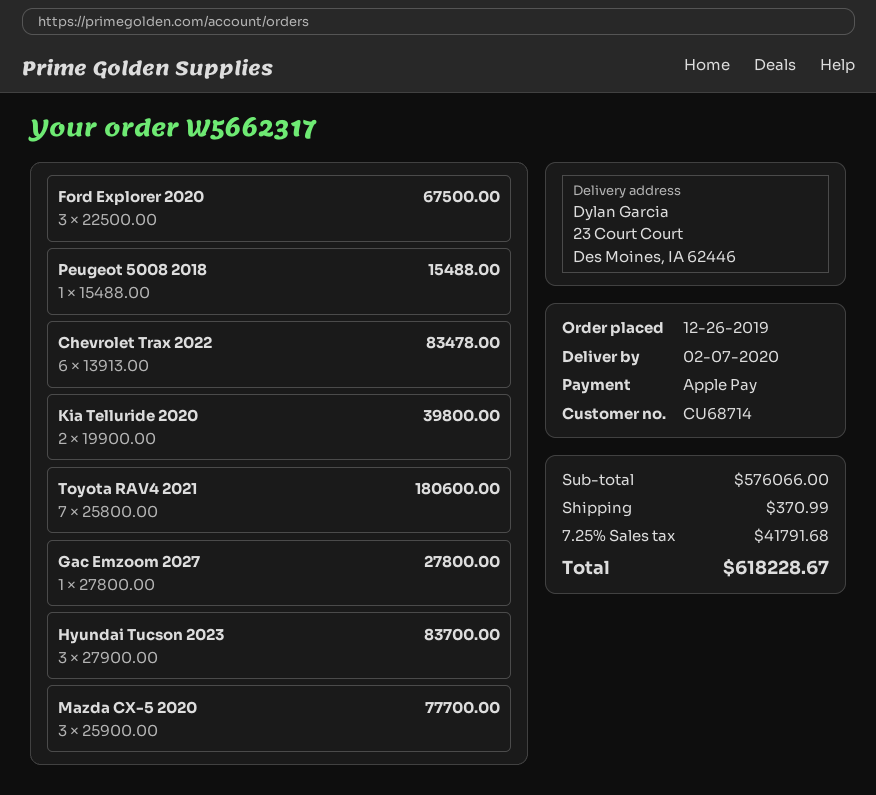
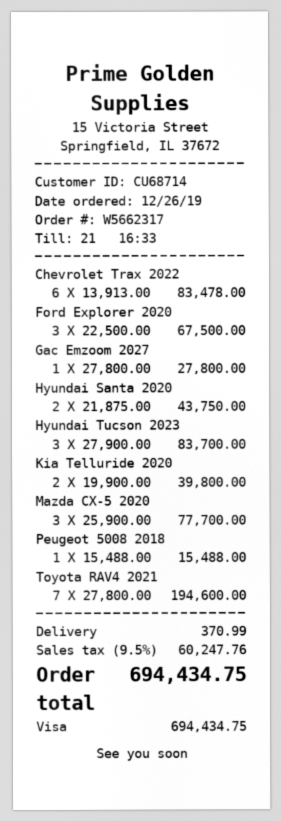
payment method: Apple Pay -> Visa
Toyota RAV4 2021: 7 x 25800.00 = 180600.00 -> 7 x 27800.00 = 194600.00
Hyundai Santa 2020: none -> 2 x 21875.00 = 43750.00
tax: 7.25% = 41791.68 -> 9.5% = 60247.76
total: 618228.67 -> 694434.75

